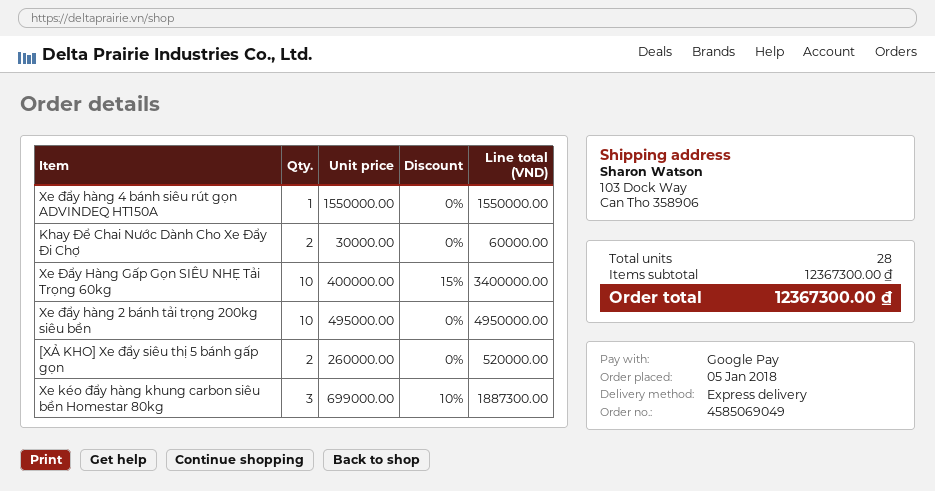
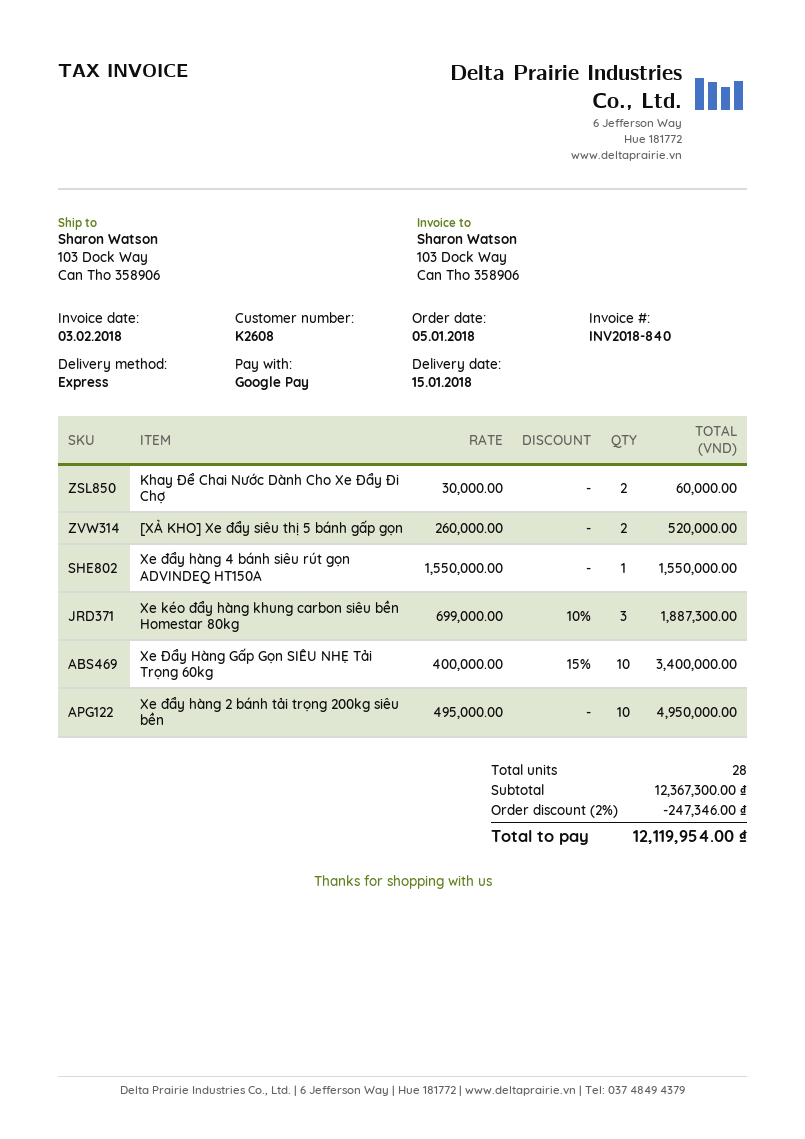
discount: none -> 2% = 247346.00
total: 12367300.00 -> 12119954.00

